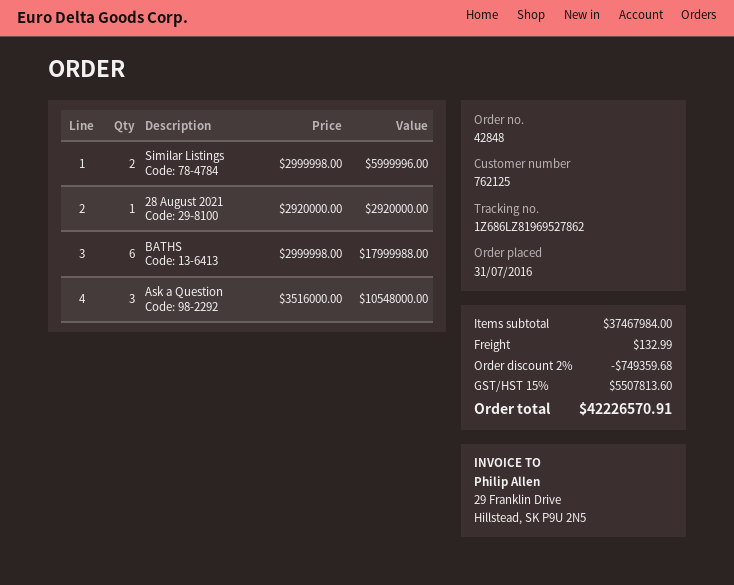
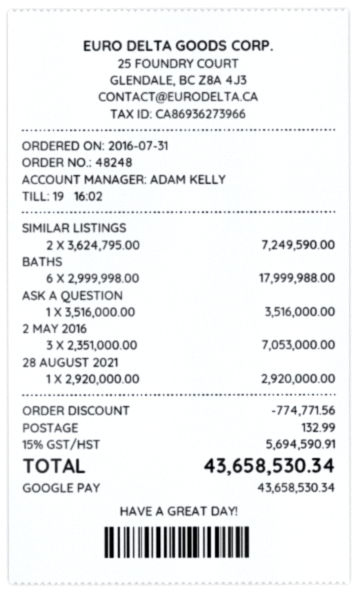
order number: 42848 -> 48248
Similar Listings: 2 x 2999998.00 = 5999996.00 -> 2 x 3624795.00 = 7249590.00
Ask a Question: 3 x 3516000.00 = 10548000.00 -> 1 x 3516000.00 = 3516000.00
2 MAY 2016: none -> 3 x 2351000.00 = 7053000.00
discount: 749359.68 -> 774771.56
tax: 15% = 5507813.60 -> 15% = 5694590.91
total: 42226570.91 -> 43658530.34

